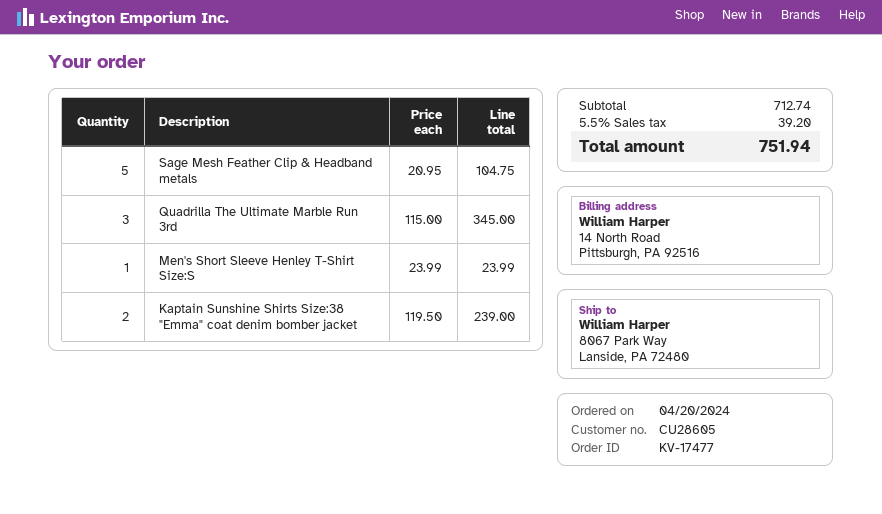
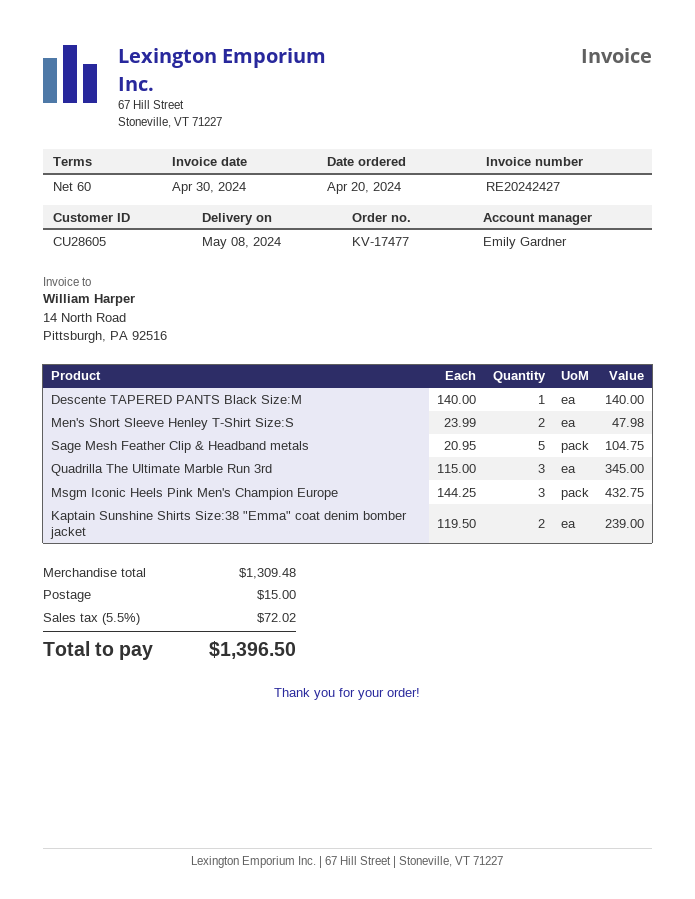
Men's Short Sleeve Henley T-Shirt Size:S: 1 x 23.99 = 23.99 -> 2 x 23.99 = 47.98
Descente TAPERED PANTS Black Size:M: none -> 1 x 140.00 = 140.00
Msgm Iconic Heels Pink Men's Champion Europe: none -> 3 x 144.25 = 432.75
subtotal: 712.74 -> 1309.48
shipping: none -> 15.00
tax: 5.5% = 39.20 -> 5.5% = 72.02
total: 751.94 -> 1396.50

